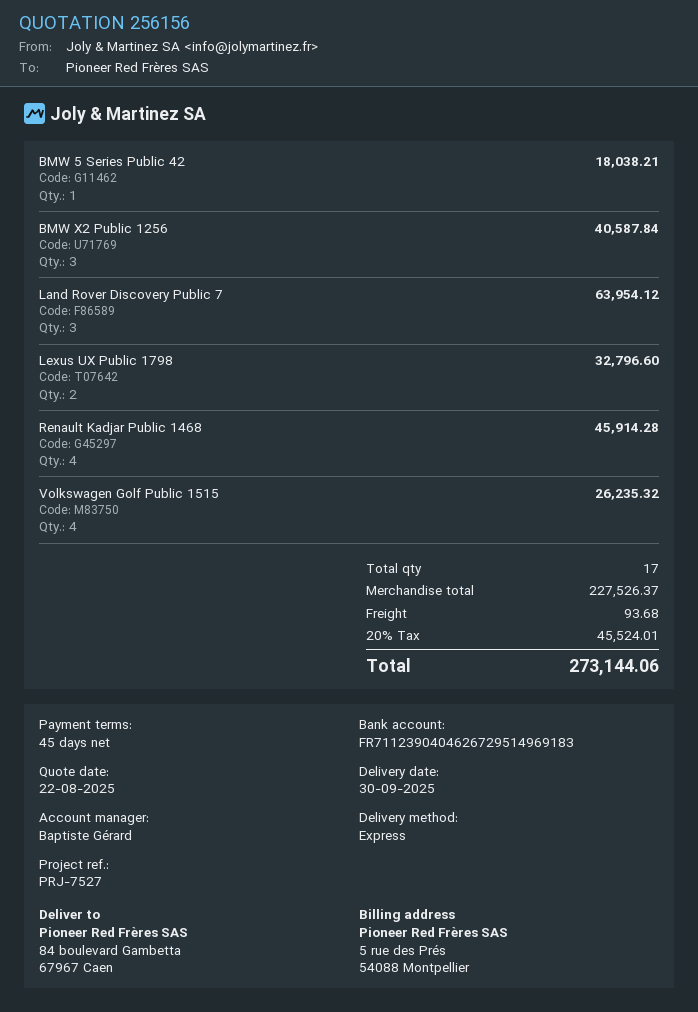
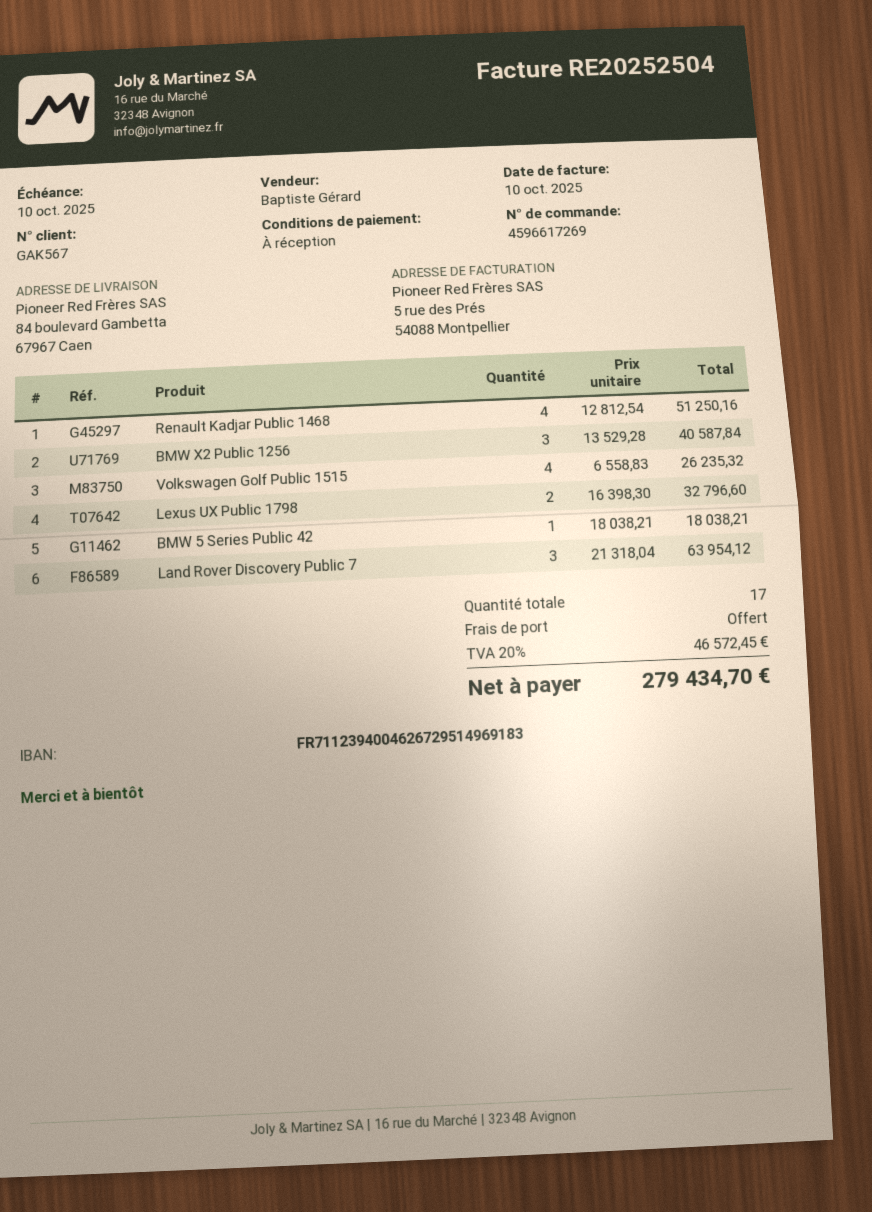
payment terms: 45 days -> on receipt
bank account: FR7112390404626729514969183 -> FR7112394004626729514969183
Renault Kadjar Public 1468: 4 for 45914.28 -> 4 for 51250.16
shipping: 93.68 -> 0.00
tax: 20% = 45524.01 -> 20% = 46572.45
total: 273144.06 -> 279434.70

